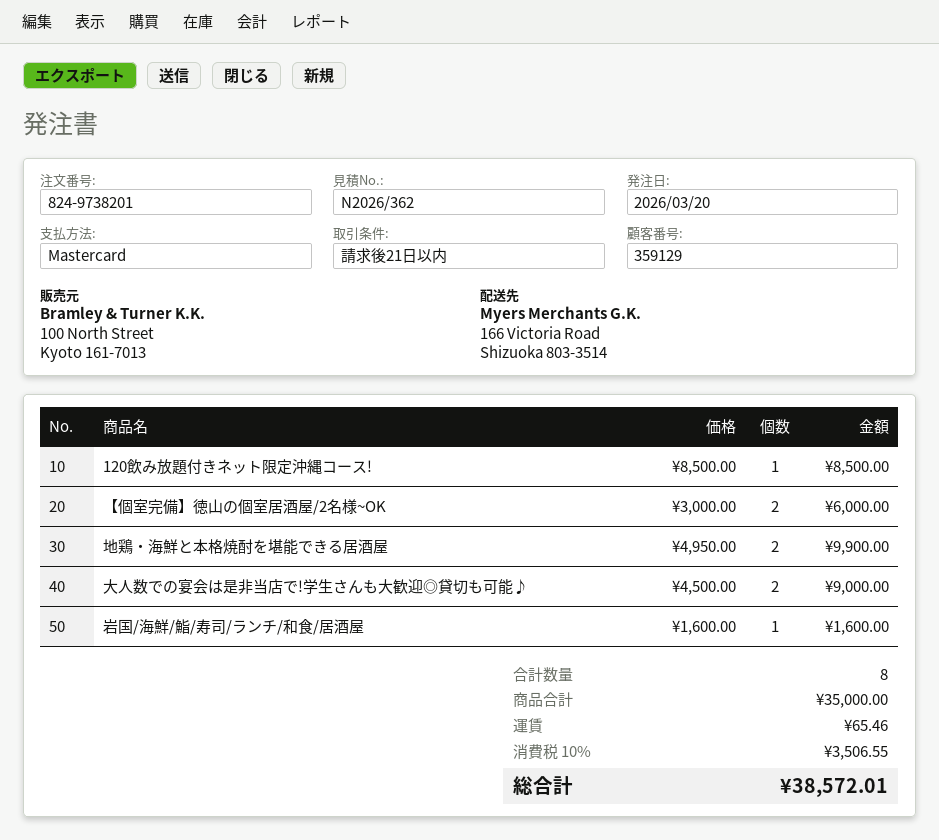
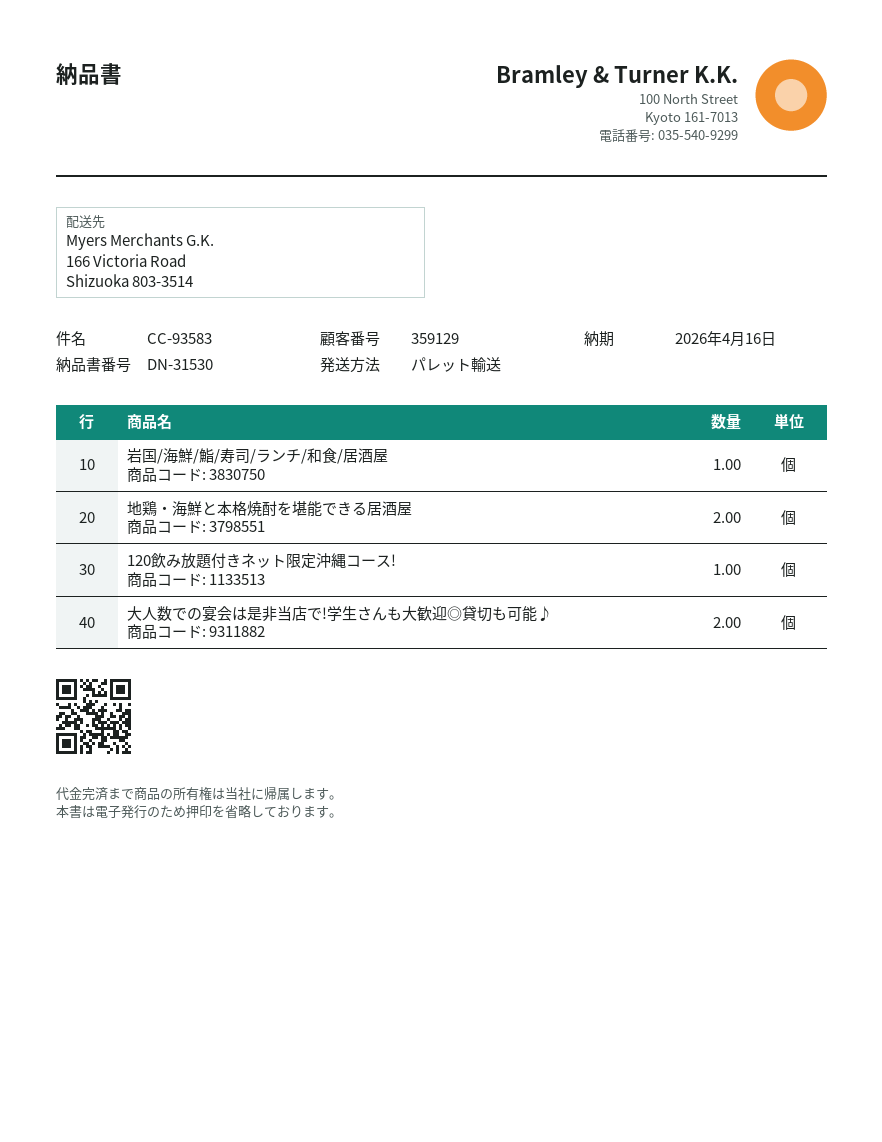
【個室完備】徳山の個室居酒屋/2名様~OK: 2 -> none

